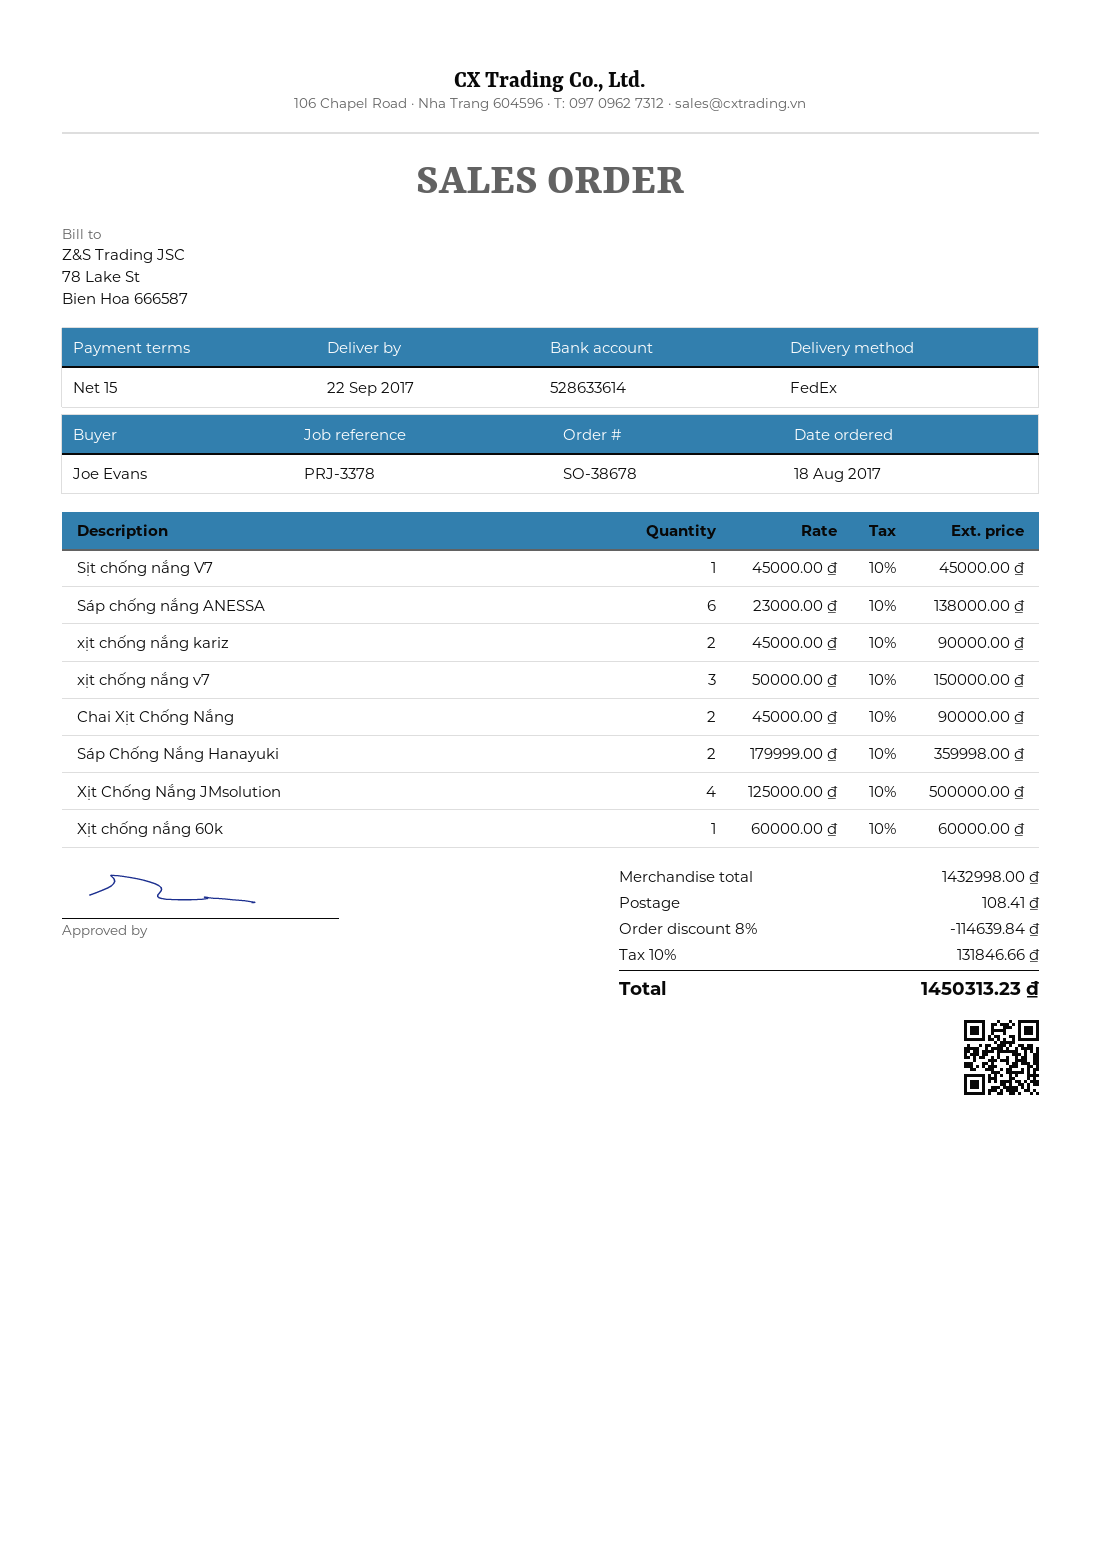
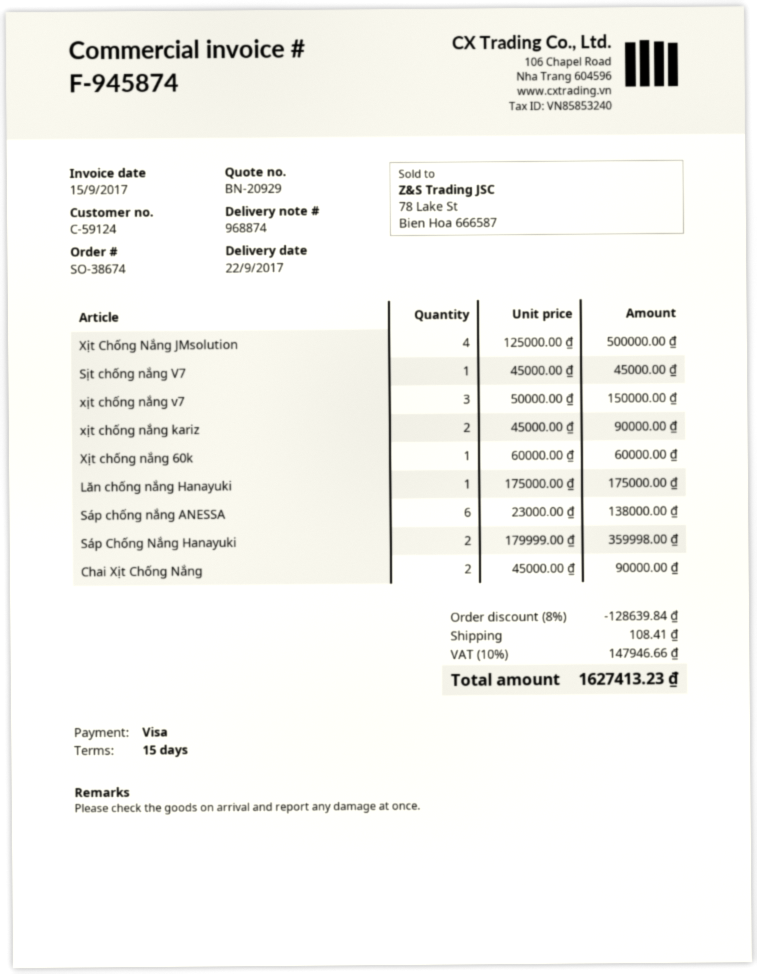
order number: SO-38678 -> SO-38674
Lăn chống nắng Hanayuki: none -> 1 x 175000.00 = 175000.00
discount: 8% = 114639.84 -> 8% = 128639.84
tax: 10% = 131846.66 -> 10% = 147946.66
total: 1450313.23 -> 1627413.23

